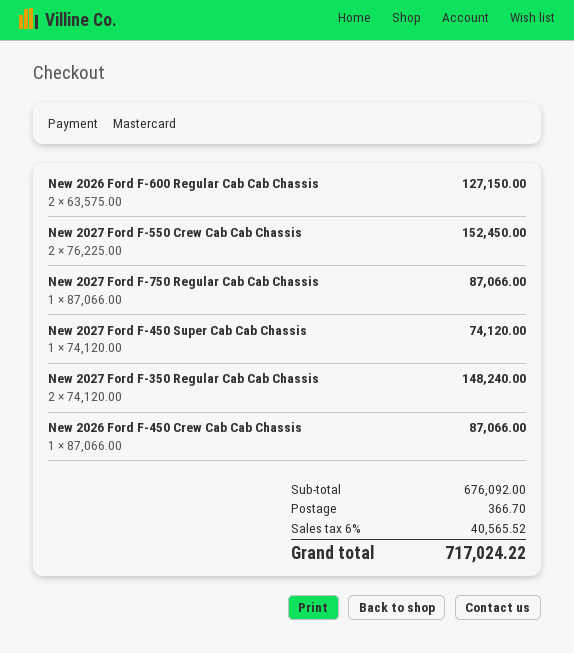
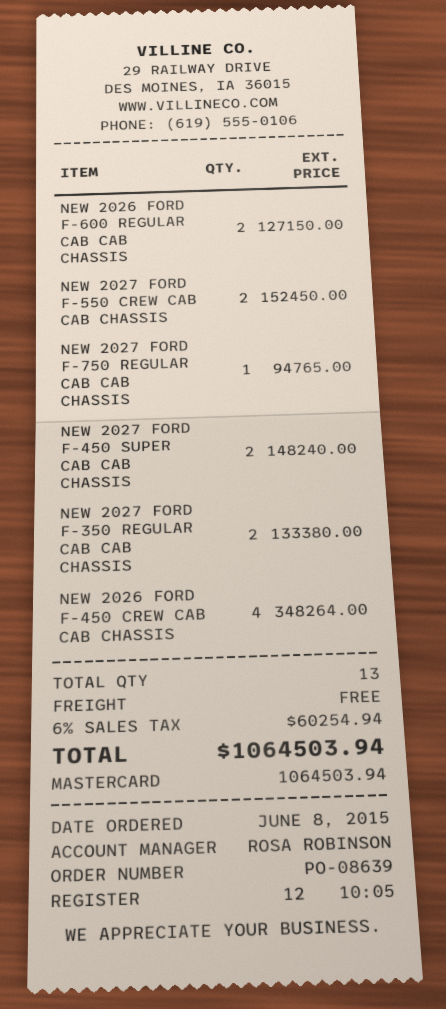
New 2027 Ford F-750 Regular Cab Cab Chassis: 1 for 87066.00 -> 1 for 94765.00
New 2027 Ford F-450 Super Cab Cab Chassis: 1 for 74120.00 -> 2 for 148240.00
New 2027 Ford F-350 Regular Cab Cab Chassis: 2 for 148240.00 -> 2 for 133380.00
New 2026 Ford F-450 Crew Cab Cab Chassis: 1 for 87066.00 -> 4 for 348264.00
shipping: 366.70 -> 0.00
tax: 6% = 40565.52 -> 6% = 60254.94
total: 717024.22 -> 1064503.94

